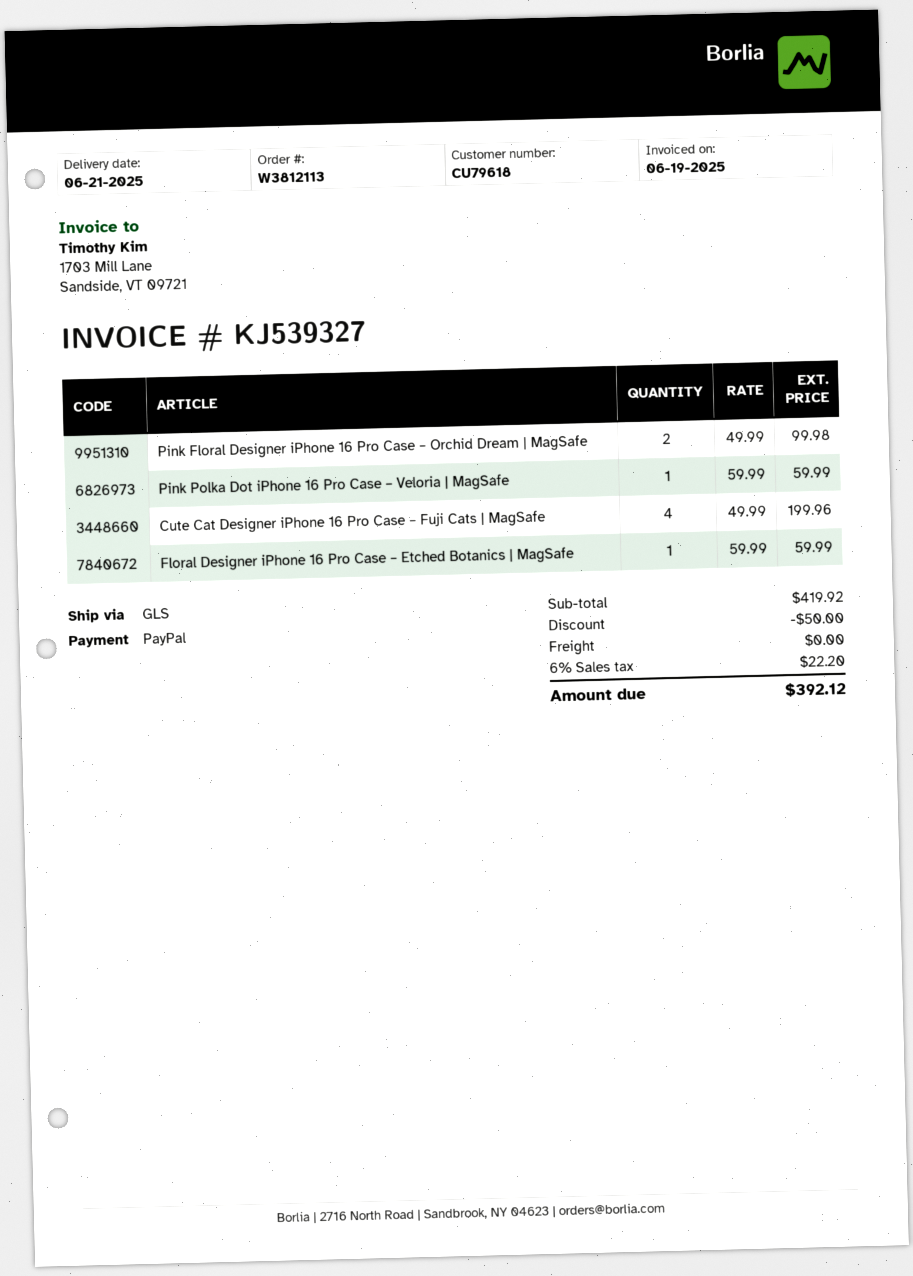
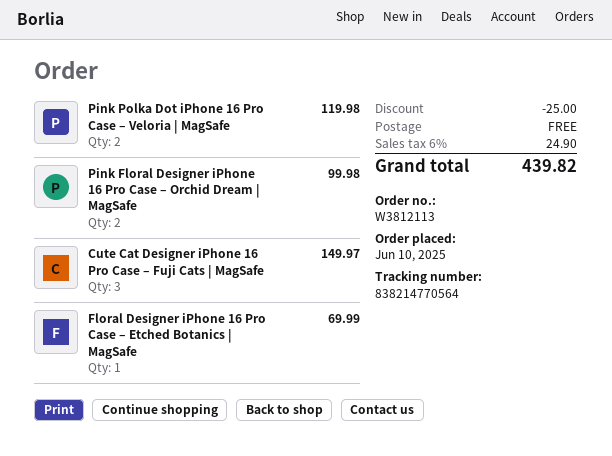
Pink Polka Dot iPhone 16 Pro Case – Veloria | MagSafe: 1 for 59.99 -> 2 for 119.98
Cute Cat Designer iPhone 16 Pro Case – Fuji Cats | MagSafe: 4 for 199.96 -> 3 for 149.97
Floral Designer iPhone 16 Pro Case – Etched Botanics | MagSafe: 1 for 59.99 -> 1 for 69.99
discount: 50.00 -> 25.00
tax: 6% = 22.20 -> 6% = 24.90
total: 392.12 -> 439.82

